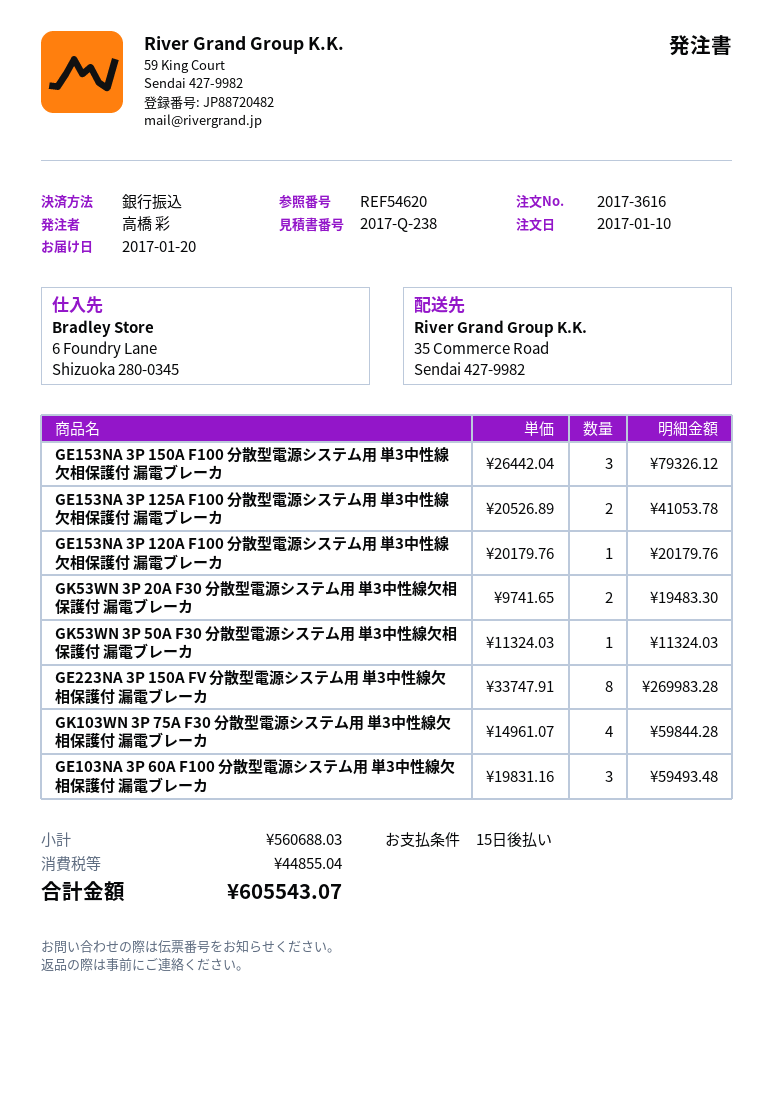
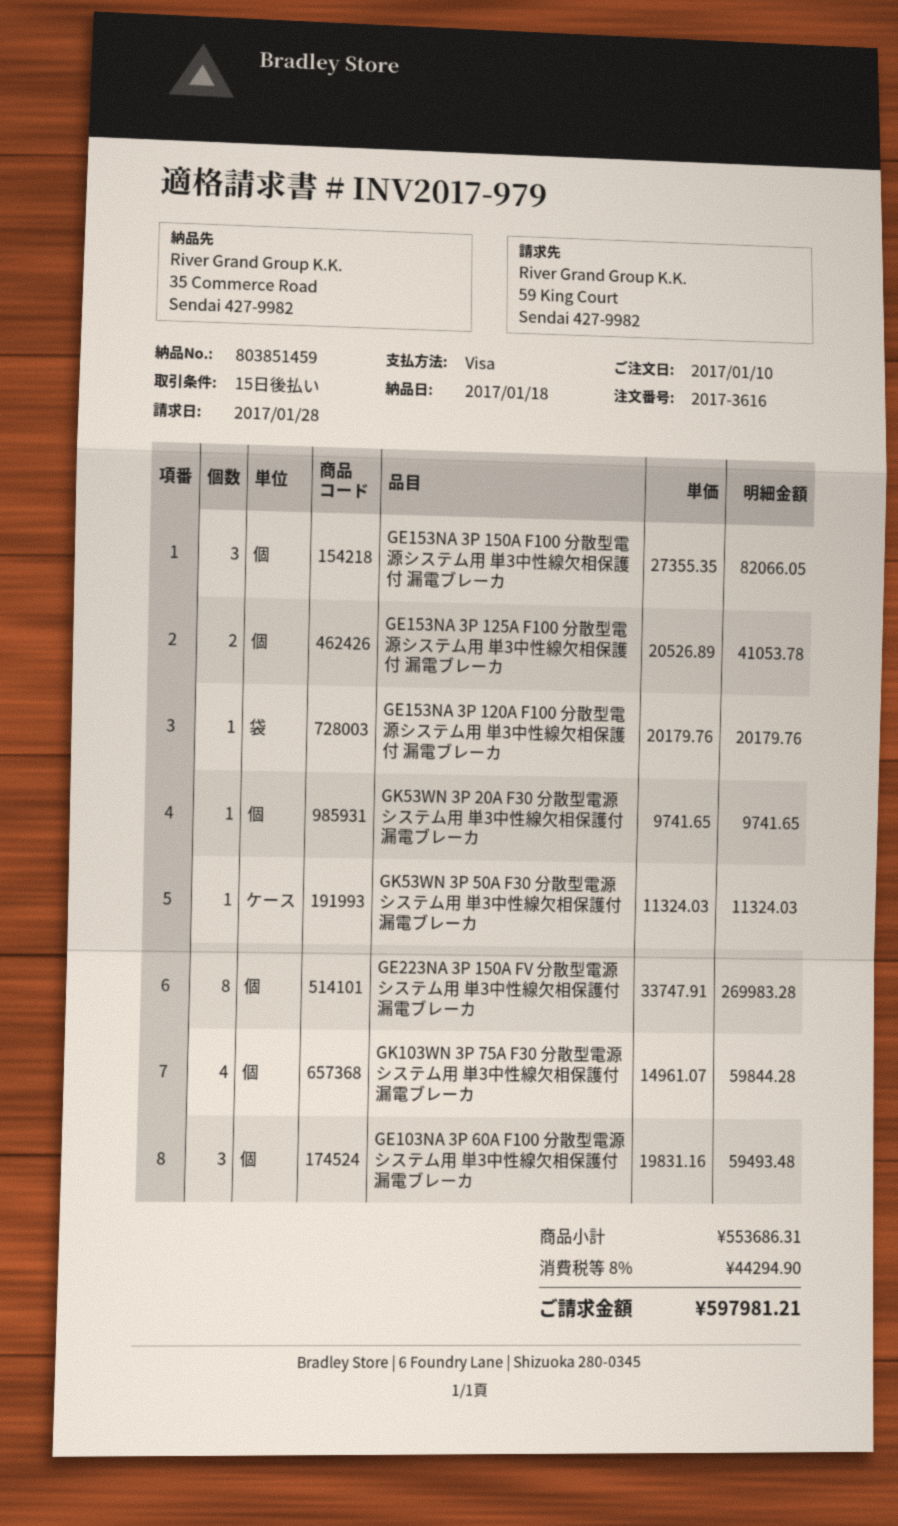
delivery date: 2017-01-20 -> 2017-01-18
payment method: bank transfer -> Visa
GE153NA 3P 150A F100 分散型電源システム用 単3中性線欠相保護付 漏電ブレーカ: 3 x 26442.04 = 79326.12 -> 3 x 27355.35 = 82066.05
GK53WN 3P 20A F30 分散型電源システム用 単3中性線欠相保護付 漏電ブレーカ: 2 x 9741.65 = 19483.30 -> 1 x 9741.65 = 9741.65
subtotal: 560688.03 -> 553686.31
tax: 44855.04 -> 44294.90
total: 605543.07 -> 597981.21

